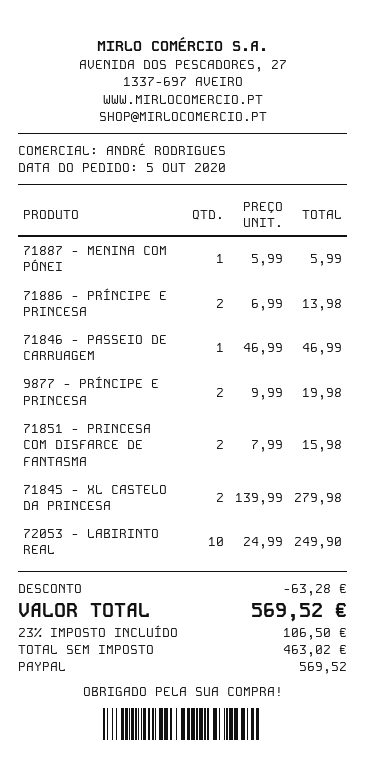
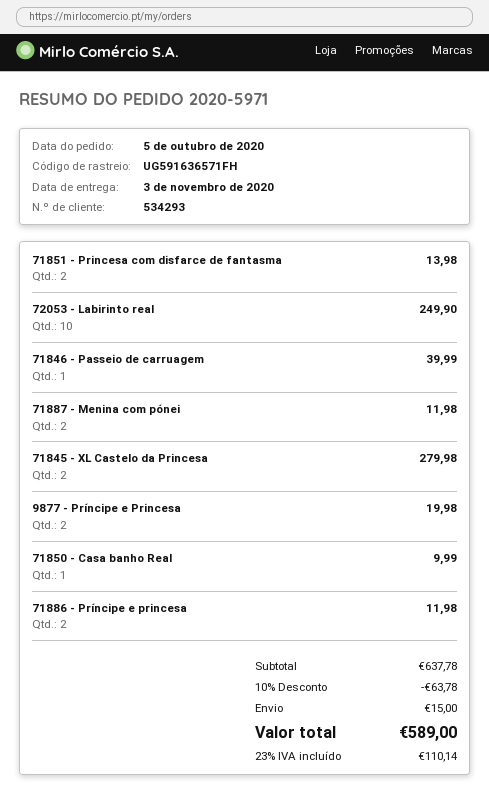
71887 - MENINA COM PÓNEI: 1 for 5.99 -> 2 for 11.98
71886 - PRÍNCIPE E PRINCESA: 2 for 13.98 -> 2 for 11.98
71846 - PASSEIO DE CARRUAGEM: 1 for 46.99 -> 1 for 39.99
71851 - PRINCESA COM DISFARCE DE FANTASMA: 2 for 15.98 -> 2 for 13.98
71850 - Casa banho Real: none -> 1 for 9.99
discount: 63.28 -> 63.78
shipping: none -> 15.00
tax: 23% = 106.50 -> 23% = 110.14
total: 569.52 -> 589.00

